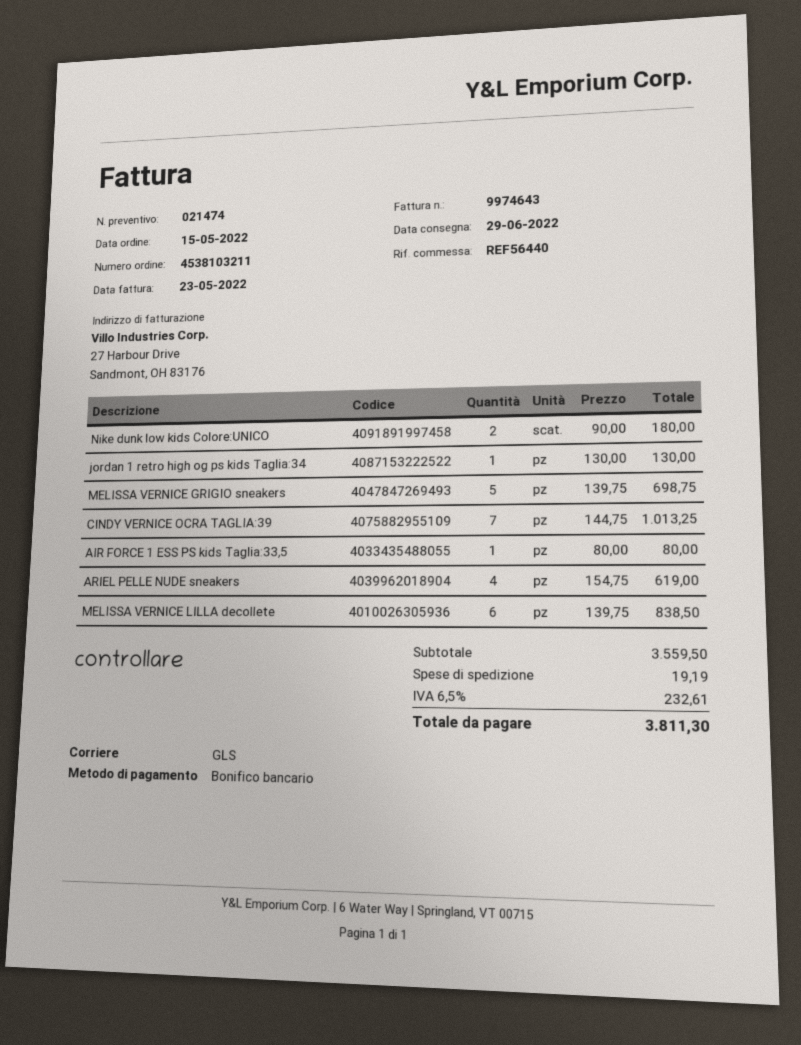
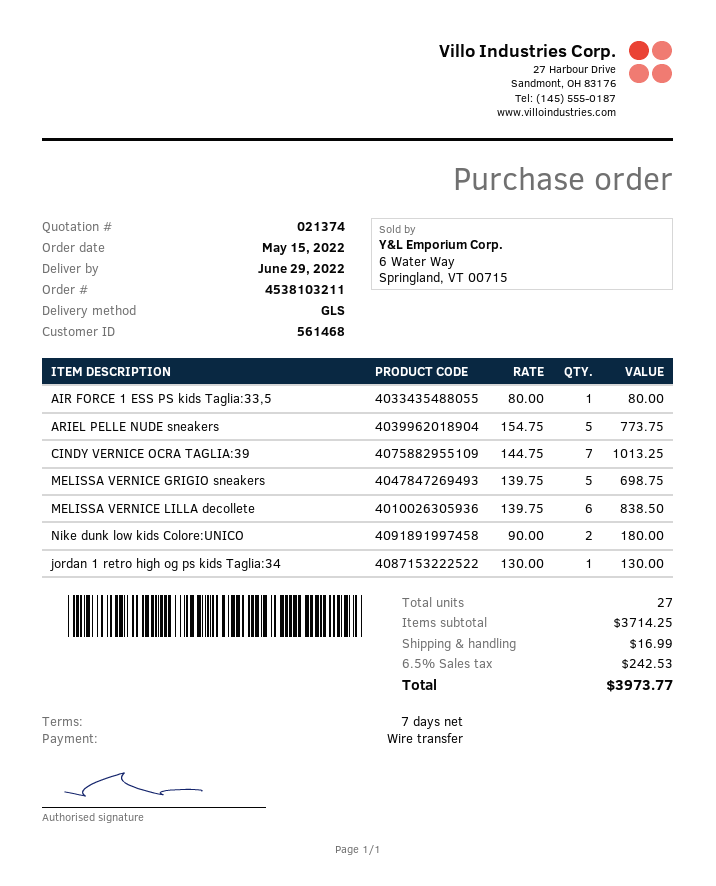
quote number: 021474 -> 021374
ARIEL PELLE NUDE sneakers: 4 x 154.75 = 619.00 -> 5 x 154.75 = 773.75
subtotal: 3559.50 -> 3714.25
shipping: 19.19 -> 16.99
tax: 6.5% = 232.61 -> 6.5% = 242.53
total: 3811.30 -> 3973.77

